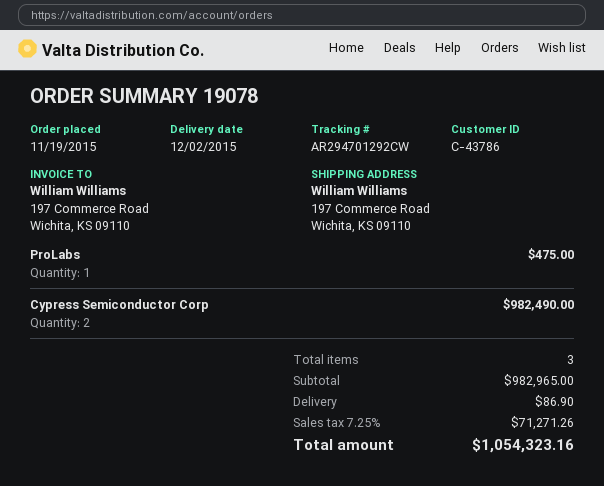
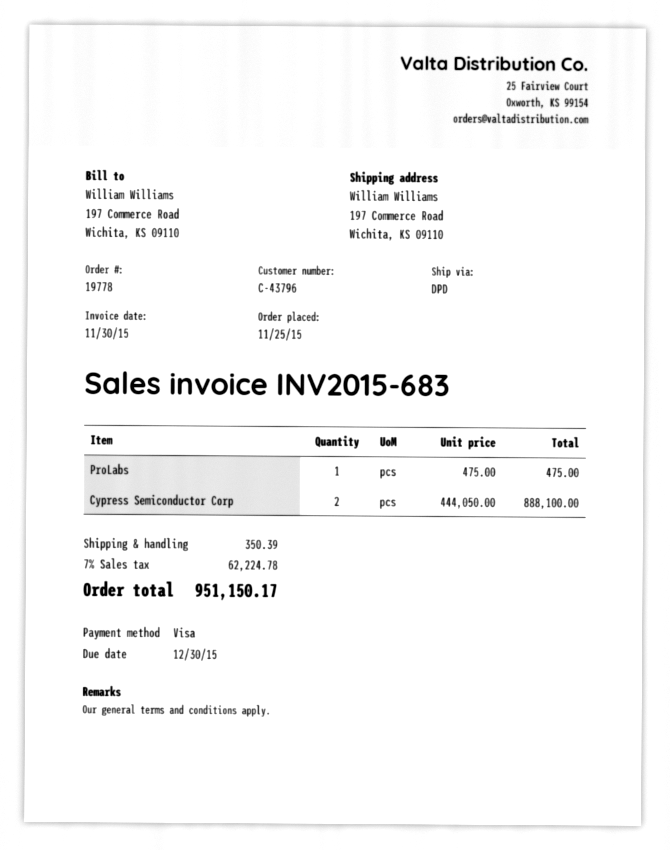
order number: 19078 -> 19778
order date: 2015-11-19 -> 2015-11-25
customer number: C-43786 -> C-43796
Cypress Semiconductor Corp: 2 for 982490.00 -> 2 for 888100.00
shipping: 86.90 -> 350.39
tax: 7.25% = 71271.26 -> 7% = 62224.78
total: 1054323.16 -> 951150.17

